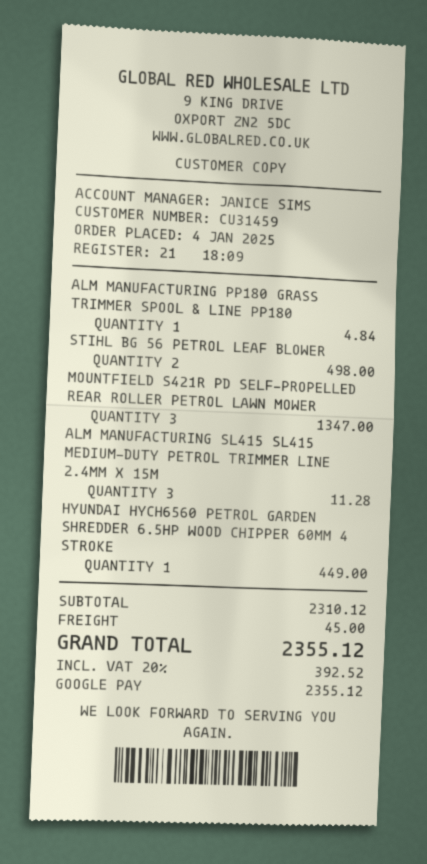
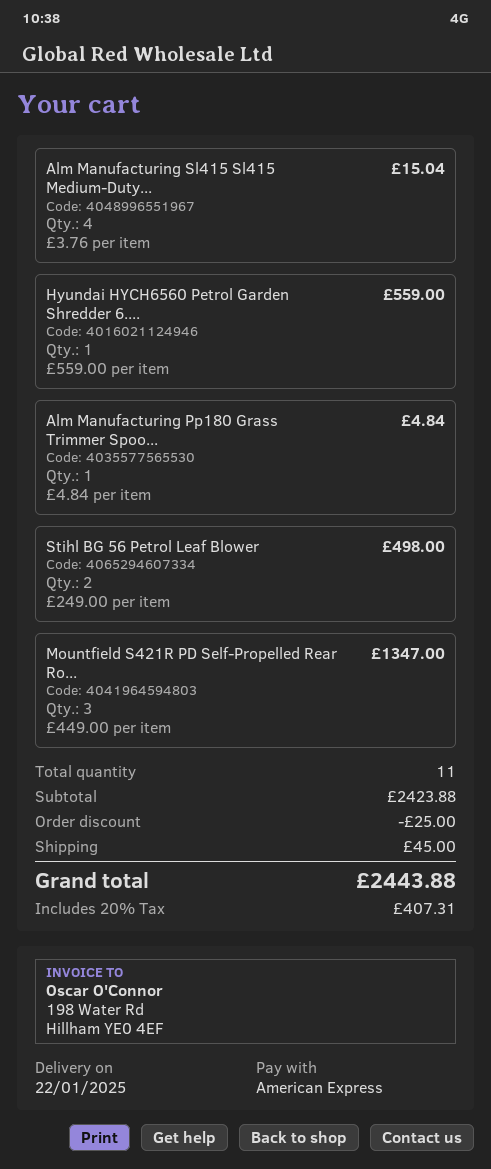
payment method: Google Pay -> American Express
ALM MANUFACTURING SL415 SL415 MEDIUM-DUTY PETROL TRIMMER LINE 2.4MM X 15M: 3 for 11.28 -> 4 for 15.04
HYUNDAI HYCH6560 PETROL GARDEN SHREDDER 6.5HP WOOD CHIPPER 60MM 4 STROKE: 1 for 449.00 -> 1 for 559.00
subtotal: 2310.12 -> 2423.88
discount: none -> 25.00
tax: 20% = 392.52 -> 20% = 407.31
total: 2355.12 -> 2443.88

